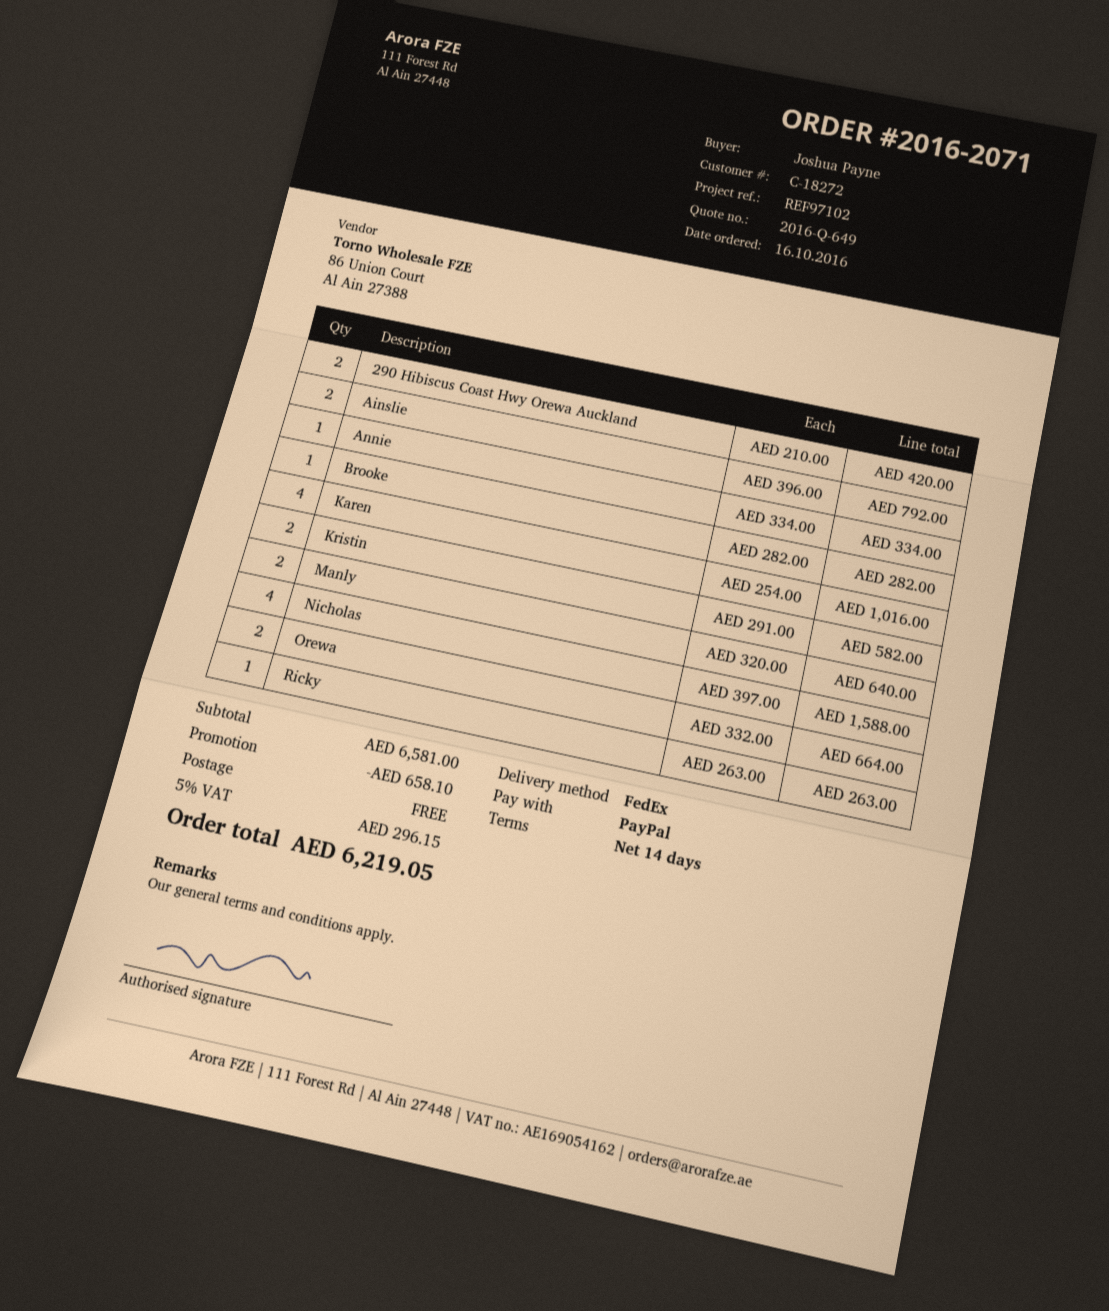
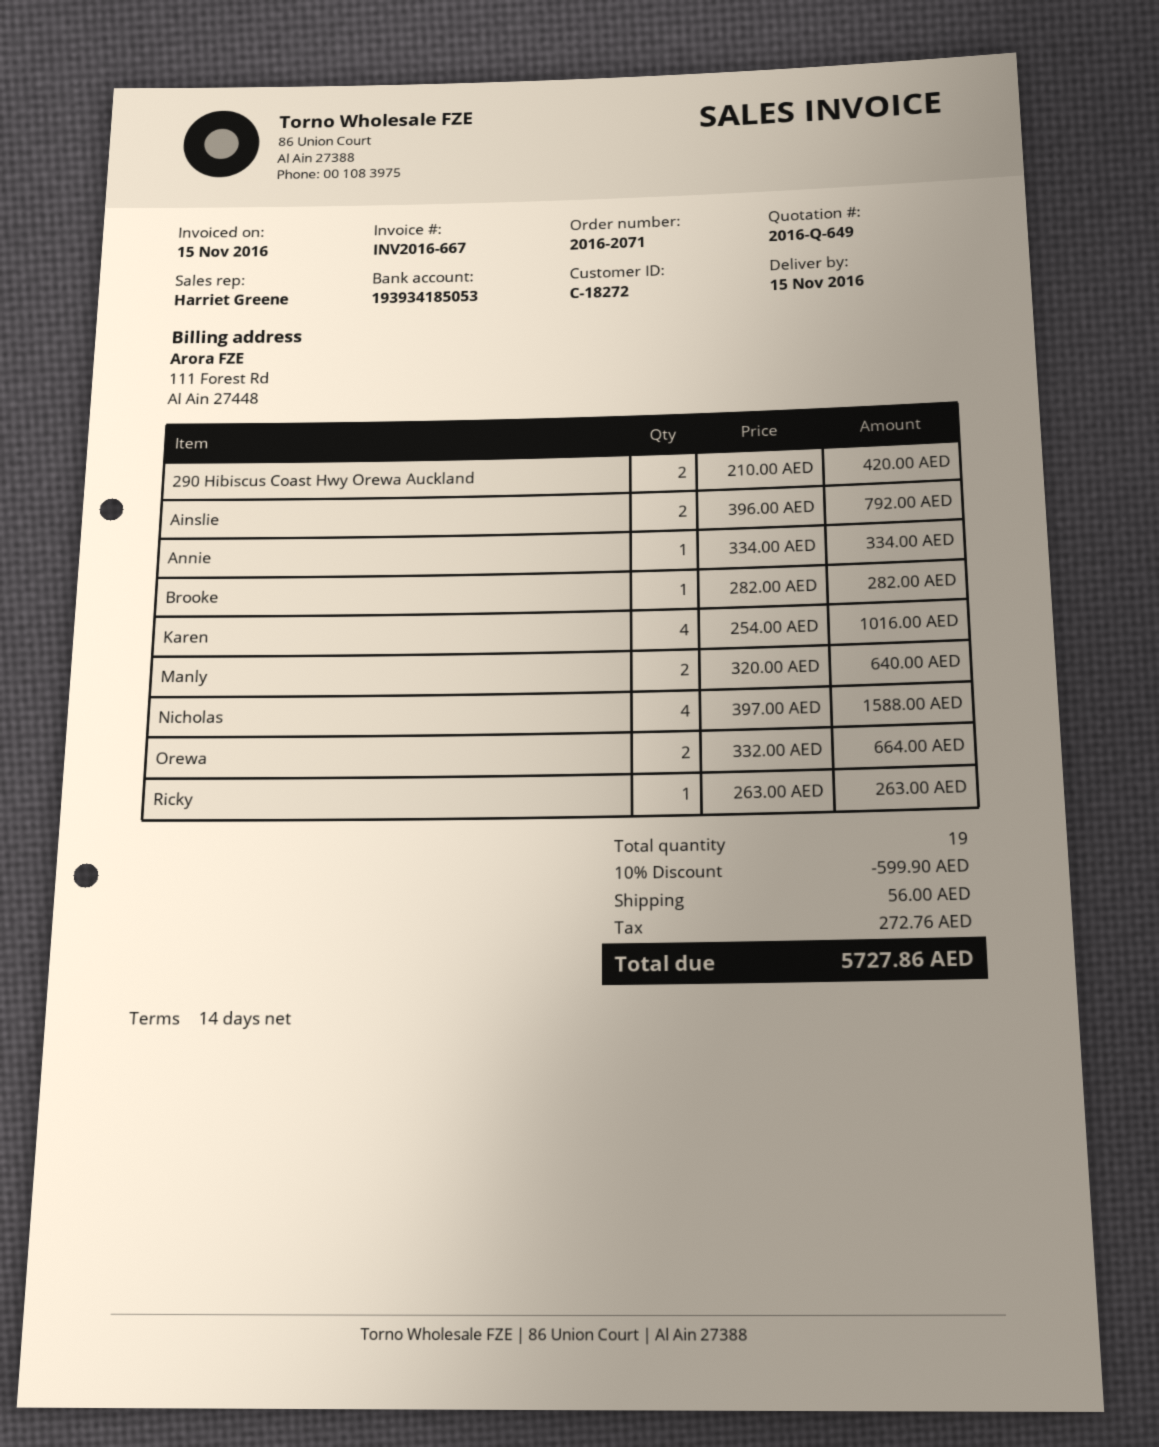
Kristin: 2 x 291.00 = 582.00 -> none
discount: 658.10 -> 599.90
shipping: 0.00 -> 56.00
tax: 296.15 -> 272.76
total: 6219.05 -> 5727.86

